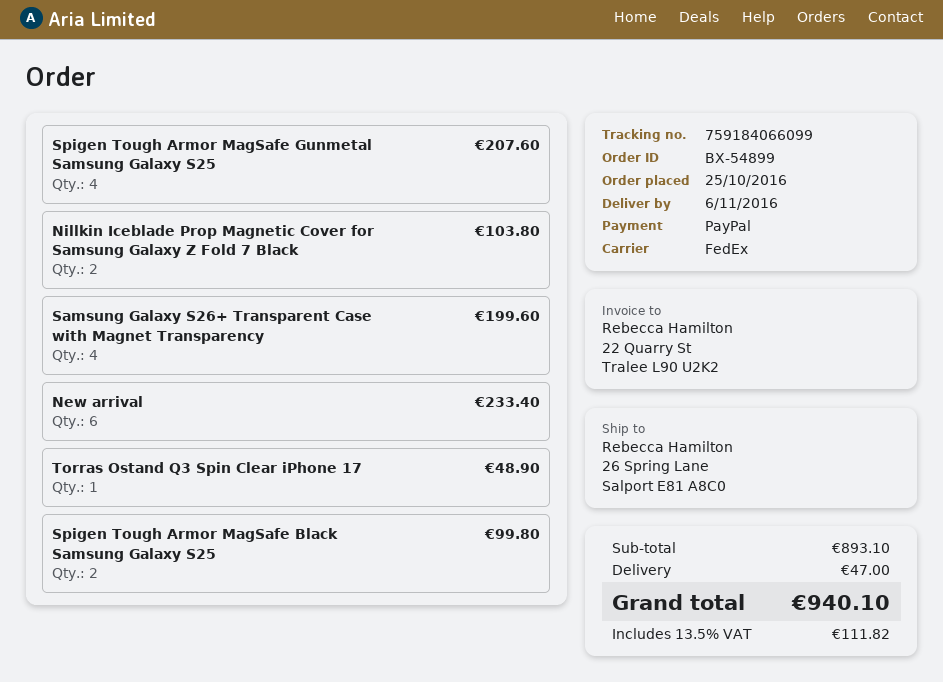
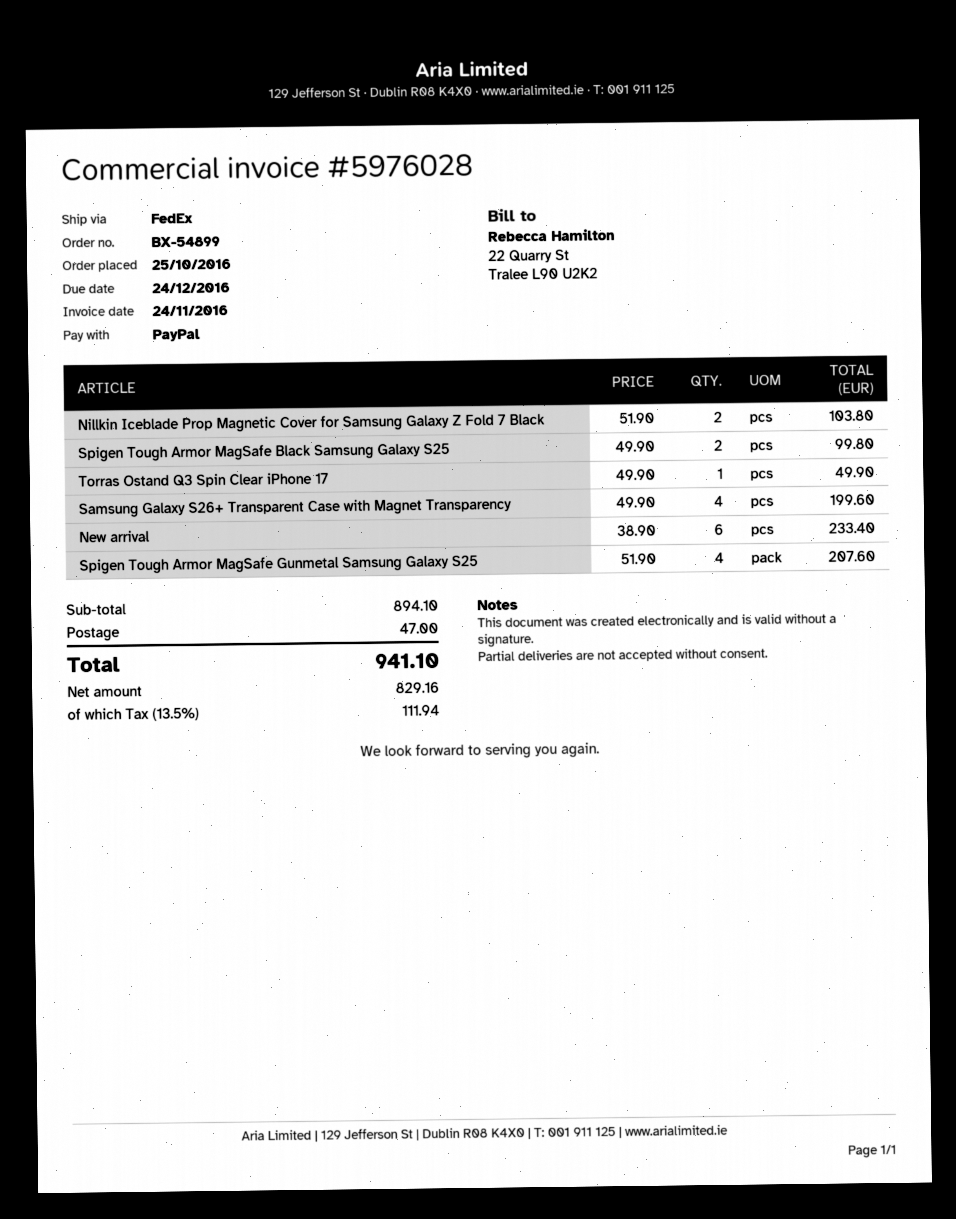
Torras Ostand Q3 Spin Clear iPhone 17: 1 for 48.90 -> 1 for 49.90
subtotal: 893.10 -> 894.10
tax: 13.5% = 111.82 -> 13.5% = 111.94
total: 940.10 -> 941.10

